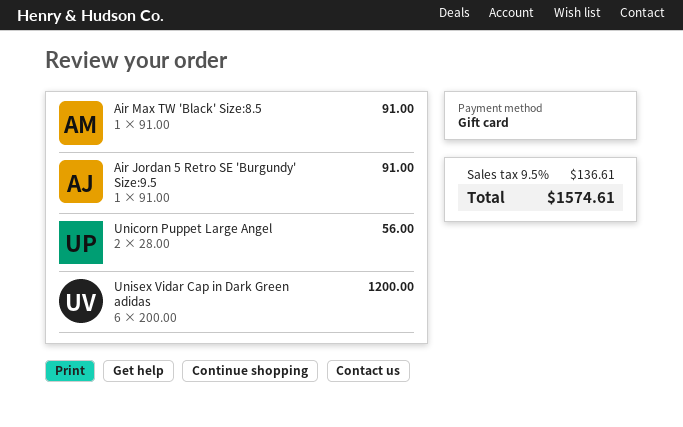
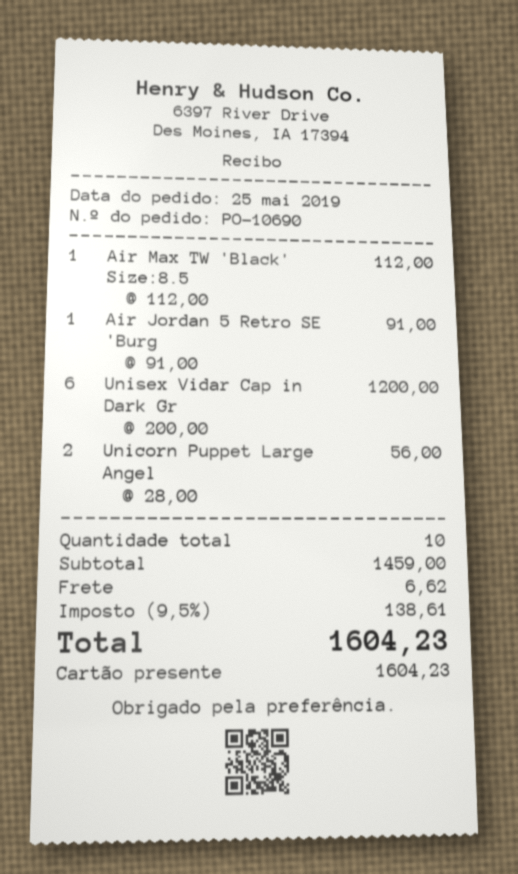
Air Max TW 'Black' Size:8.5: 1 x 91.00 = 91.00 -> 1 x 112.00 = 112.00
shipping: none -> 6.62
tax: 9.5% = 136.61 -> 9.5% = 138.61
total: 1574.61 -> 1604.23

